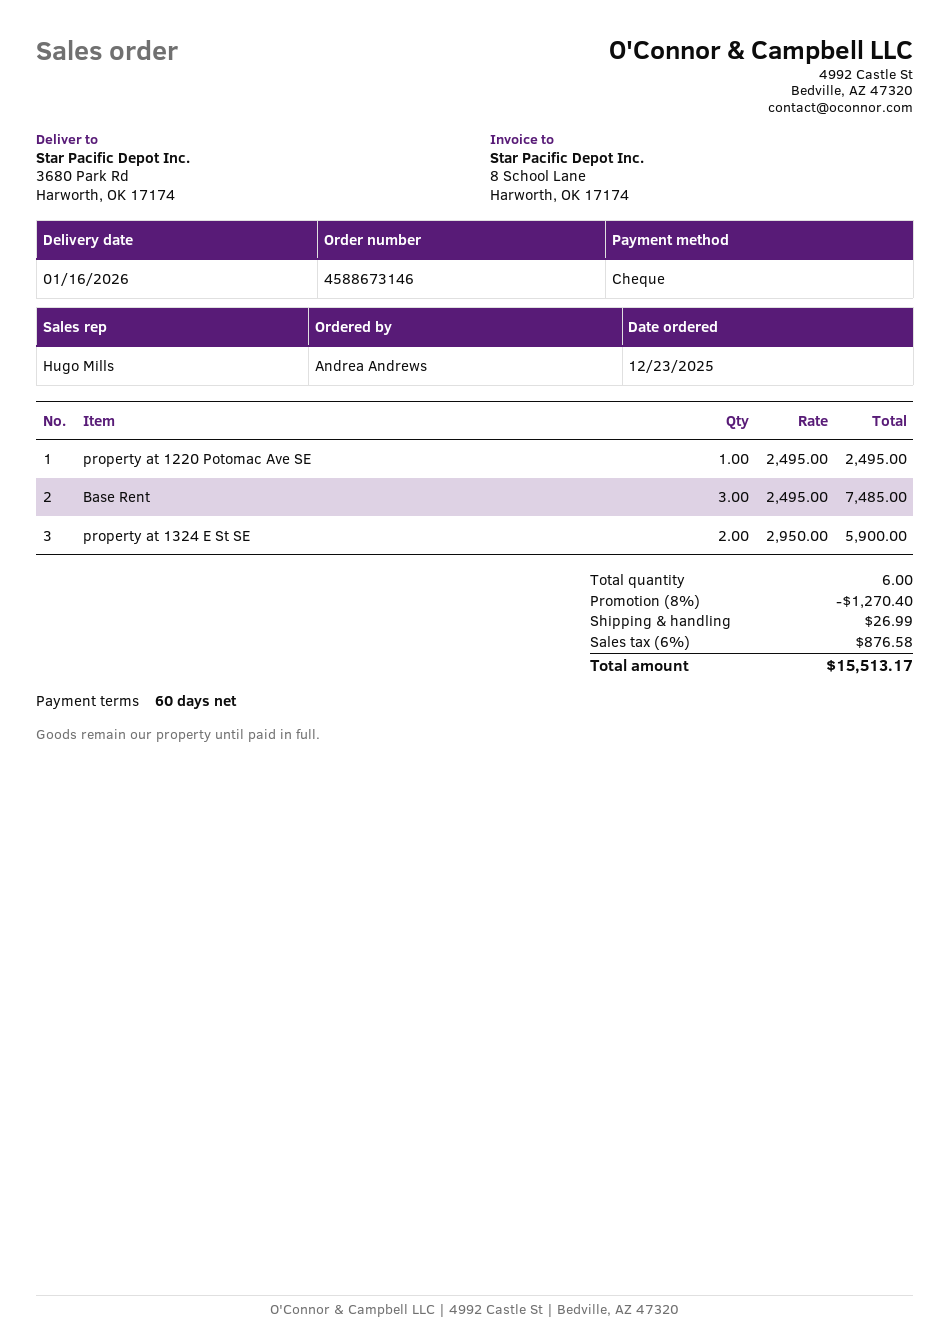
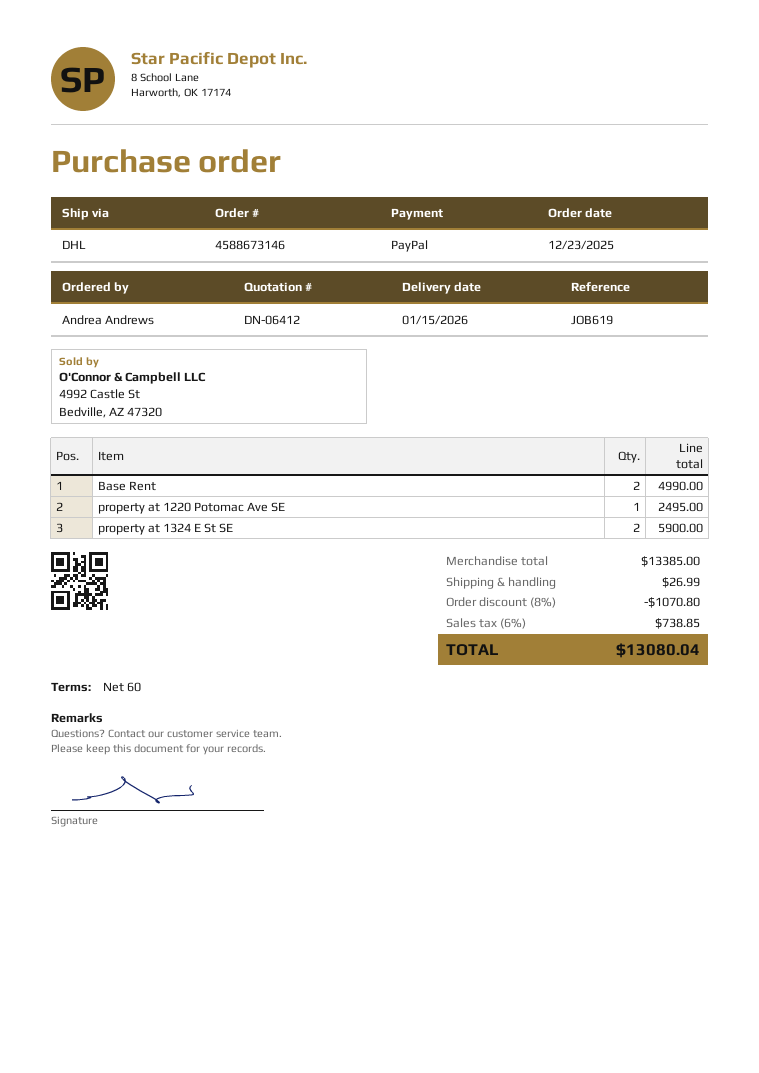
delivery date: 2026-01-16 -> 2026-01-15
payment method: cheque -> PayPal
Base Rent: 3 for 7485.00 -> 2 for 4990.00
discount: 8% = 1270.40 -> 8% = 1070.80
tax: 6% = 876.58 -> 6% = 738.85
total: 15513.17 -> 13080.04

